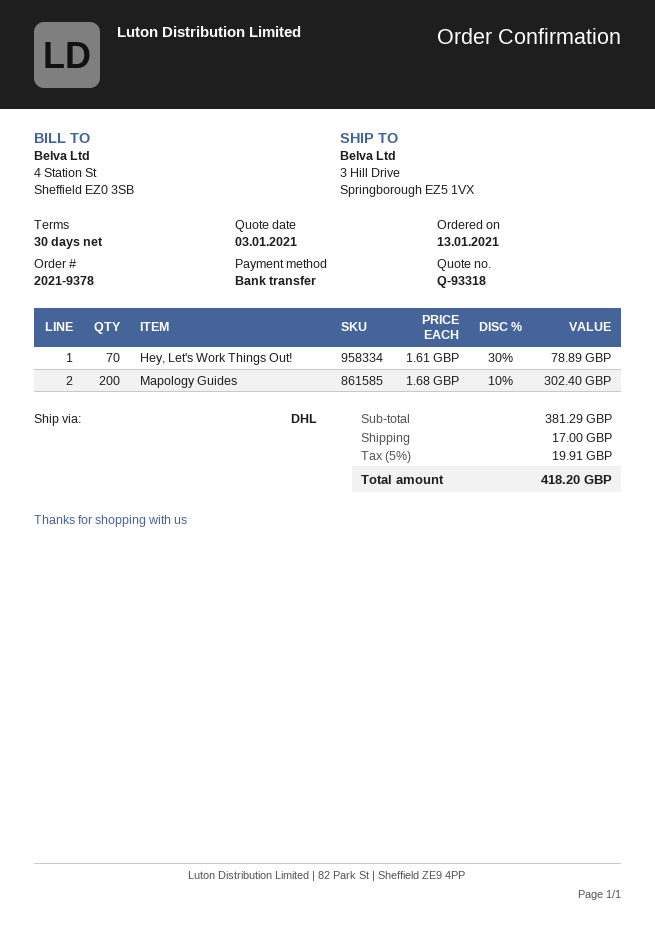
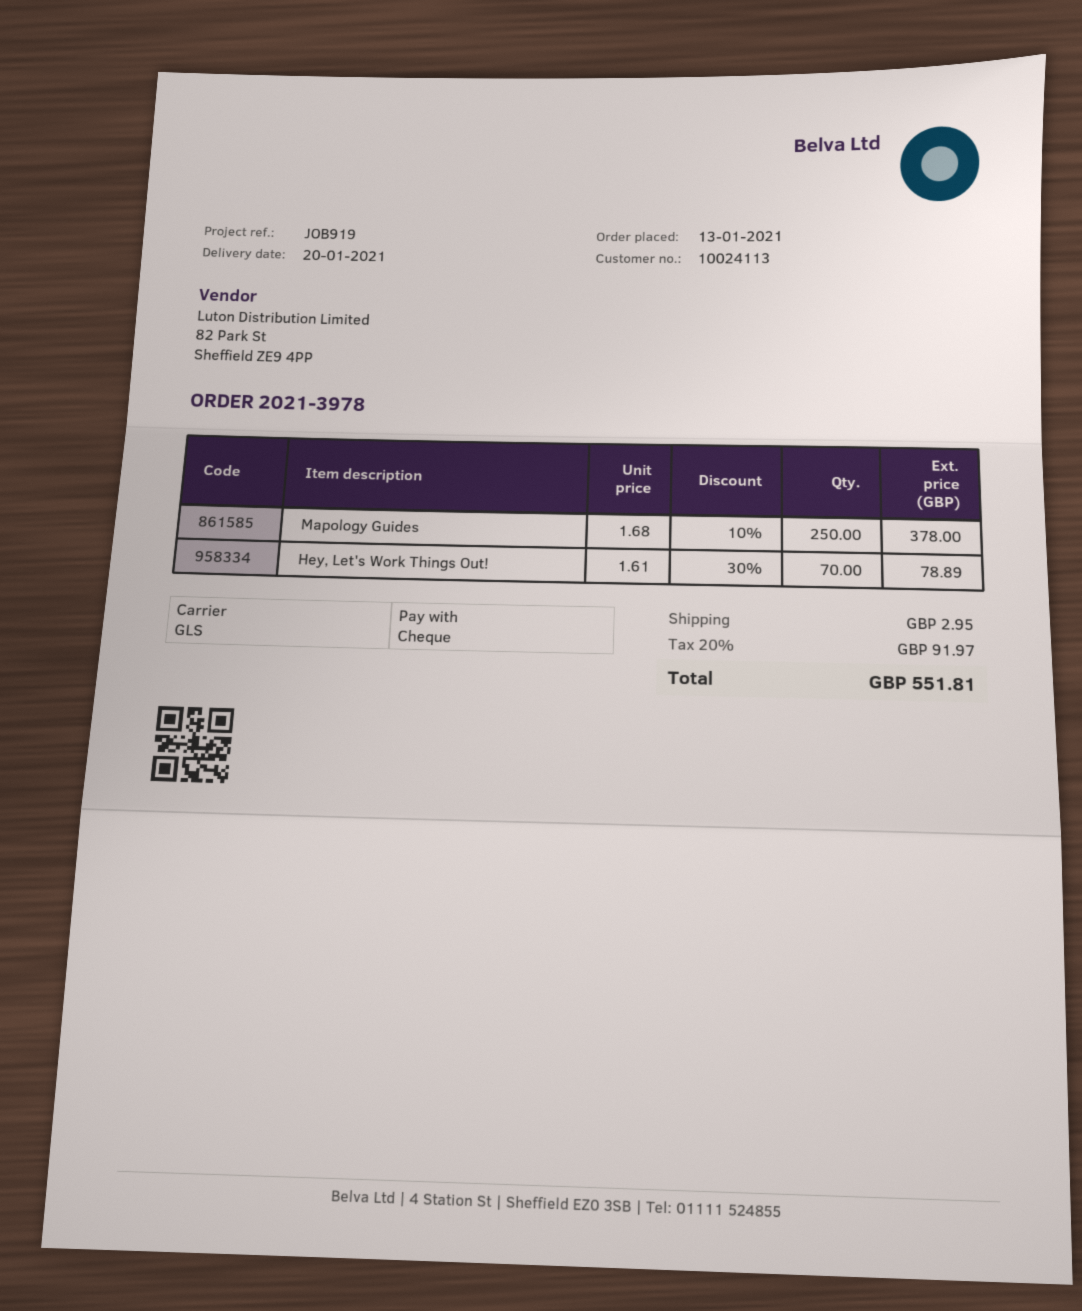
order number: 2021-9378 -> 2021-3978
payment method: bank transfer -> cheque
shipping method: DHL -> GLS
Mapology Guides: 200 x 1.68 - 10% = 302.40 -> 250 x 1.68 - 10% = 378.00
shipping: 17.00 -> 2.95
tax: 5% = 19.91 -> 20% = 91.97
total: 418.20 -> 551.81

